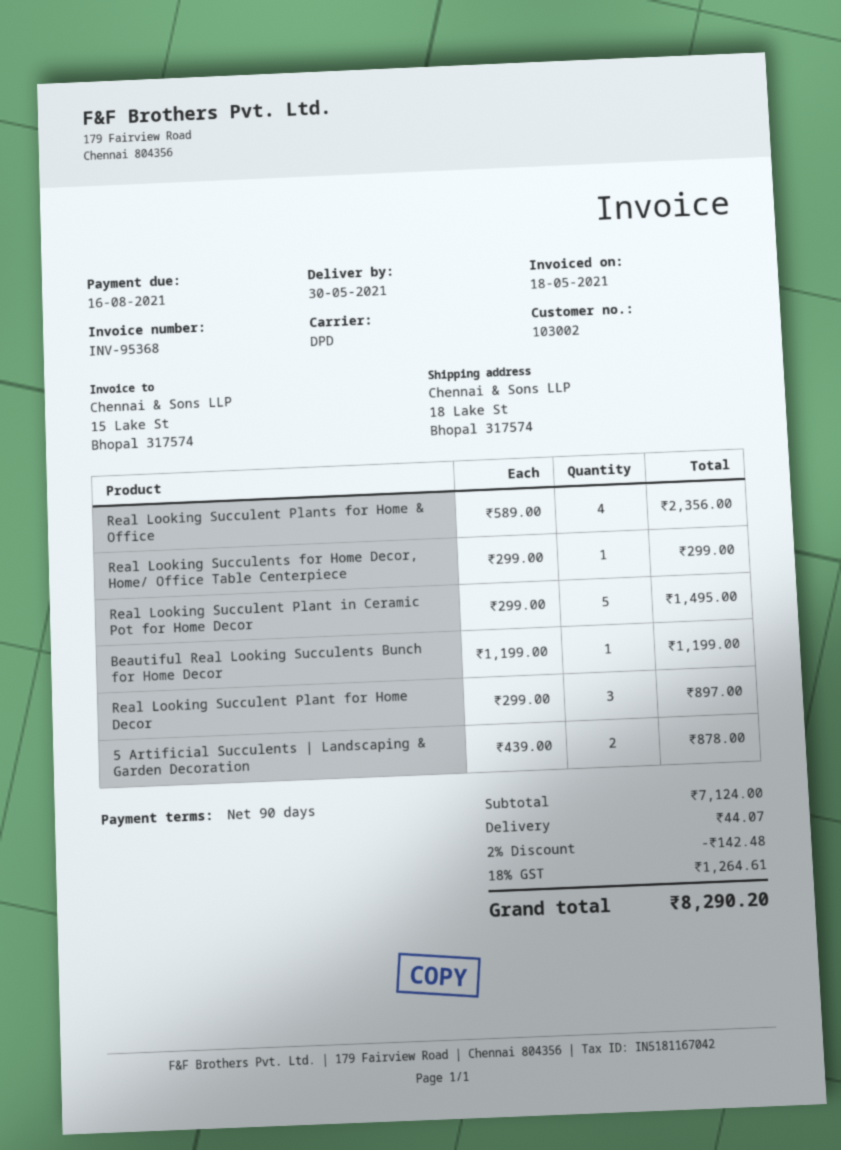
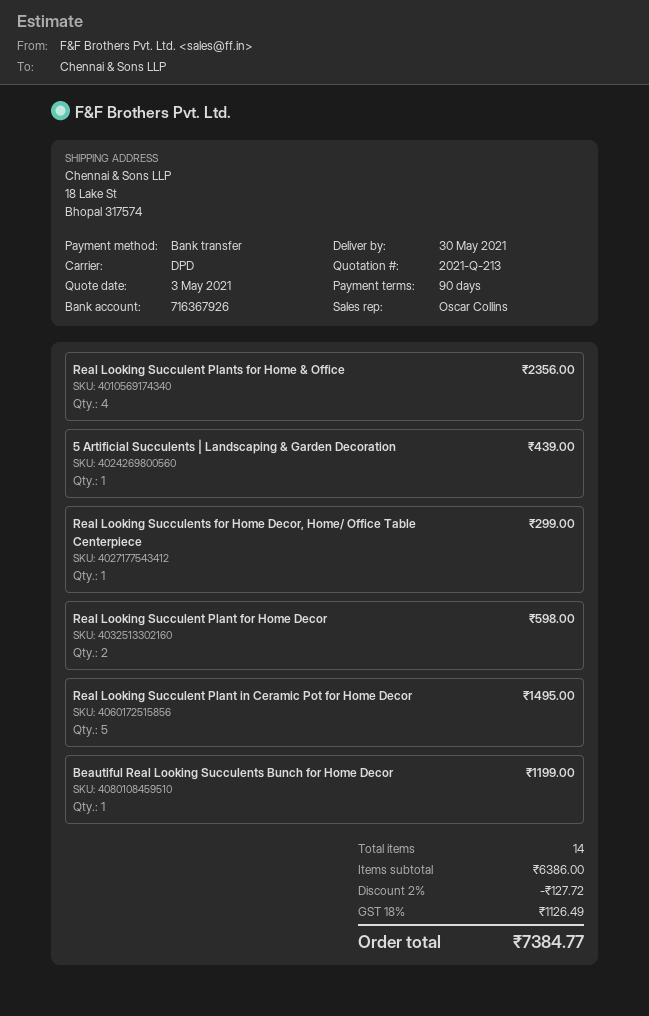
Real Looking Succulent Plant for Home Decor: 3 for 897.00 -> 2 for 598.00
5 Artificial Succulents | Landscaping & Garden Decoration: 2 for 878.00 -> 1 for 439.00
subtotal: 7124.00 -> 6386.00
discount: 2% = 142.48 -> 2% = 127.72
shipping: 44.07 -> none
tax: 18% = 1264.61 -> 18% = 1126.49
total: 8290.20 -> 7384.77

